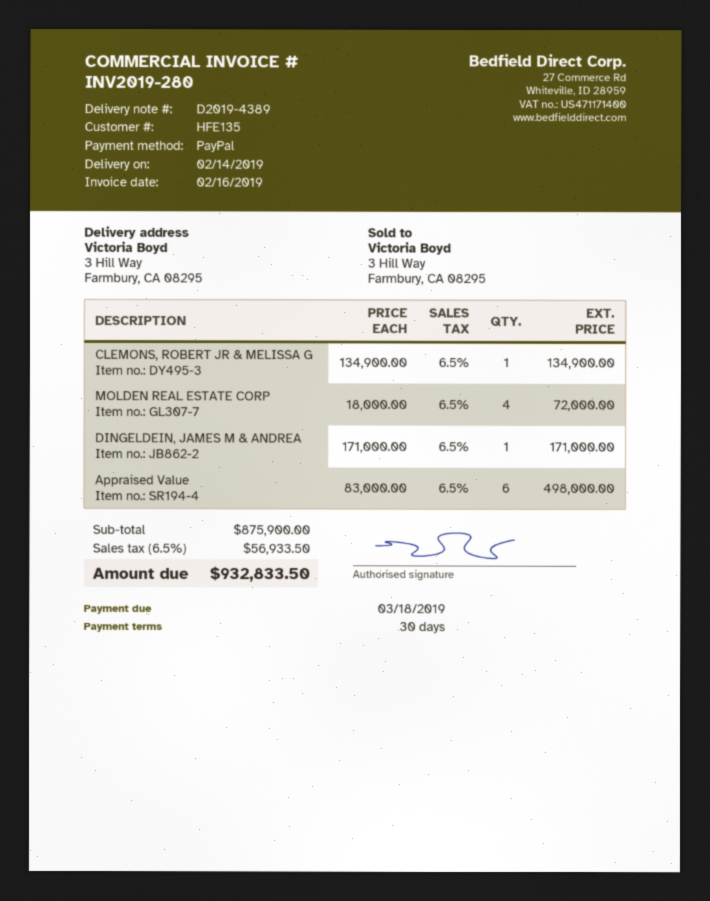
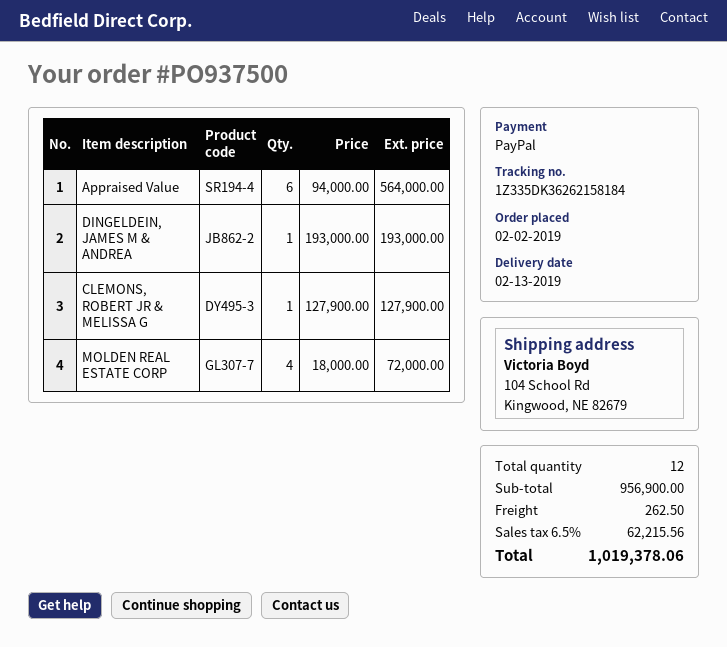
delivery date: 2019-02-14 -> 2019-02-13
ship to: 3 Hill Way, Farmbury, CA 08295 -> 104 School Rd, Kingwood, NE 82679
CLEMONS, ROBERT JR & MELISSA G: 1 x 134900.00 = 134900.00 -> 1 x 127900.00 = 127900.00
DINGELDEIN, JAMES M & ANDREA: 1 x 171000.00 = 171000.00 -> 1 x 193000.00 = 193000.00
Appraised Value: 6 x 83000.00 = 498000.00 -> 6 x 94000.00 = 564000.00
subtotal: 875900.00 -> 956900.00
shipping: none -> 262.50
tax: 6.5% = 56933.50 -> 6.5% = 62215.56
total: 932833.50 -> 1019378.06

